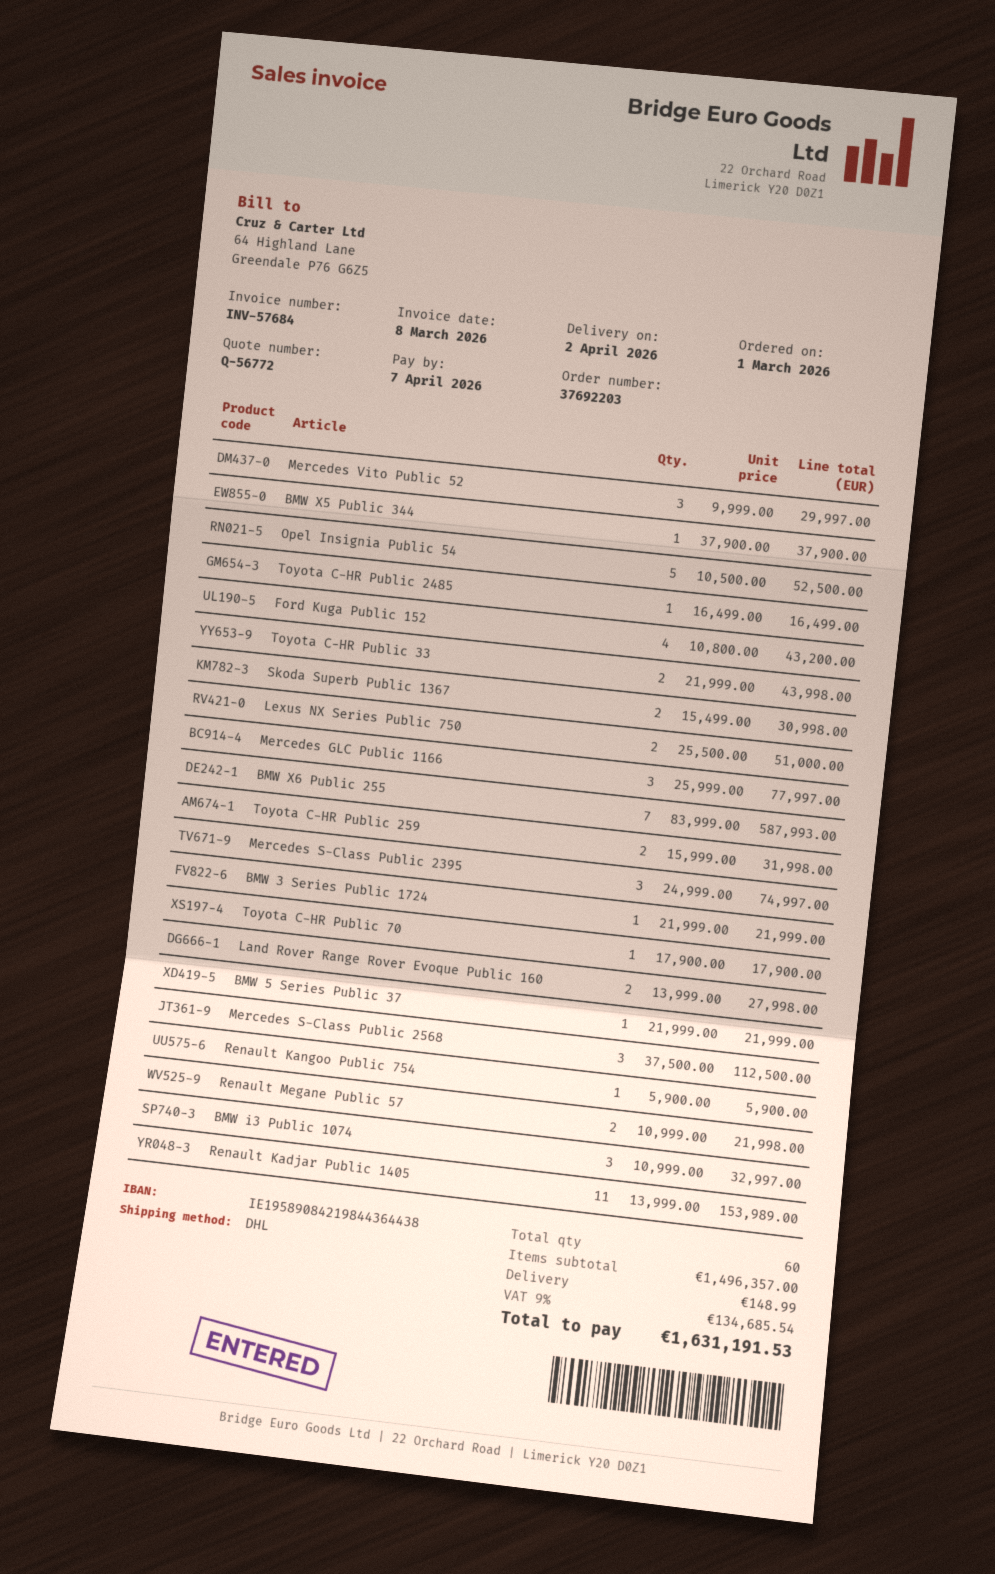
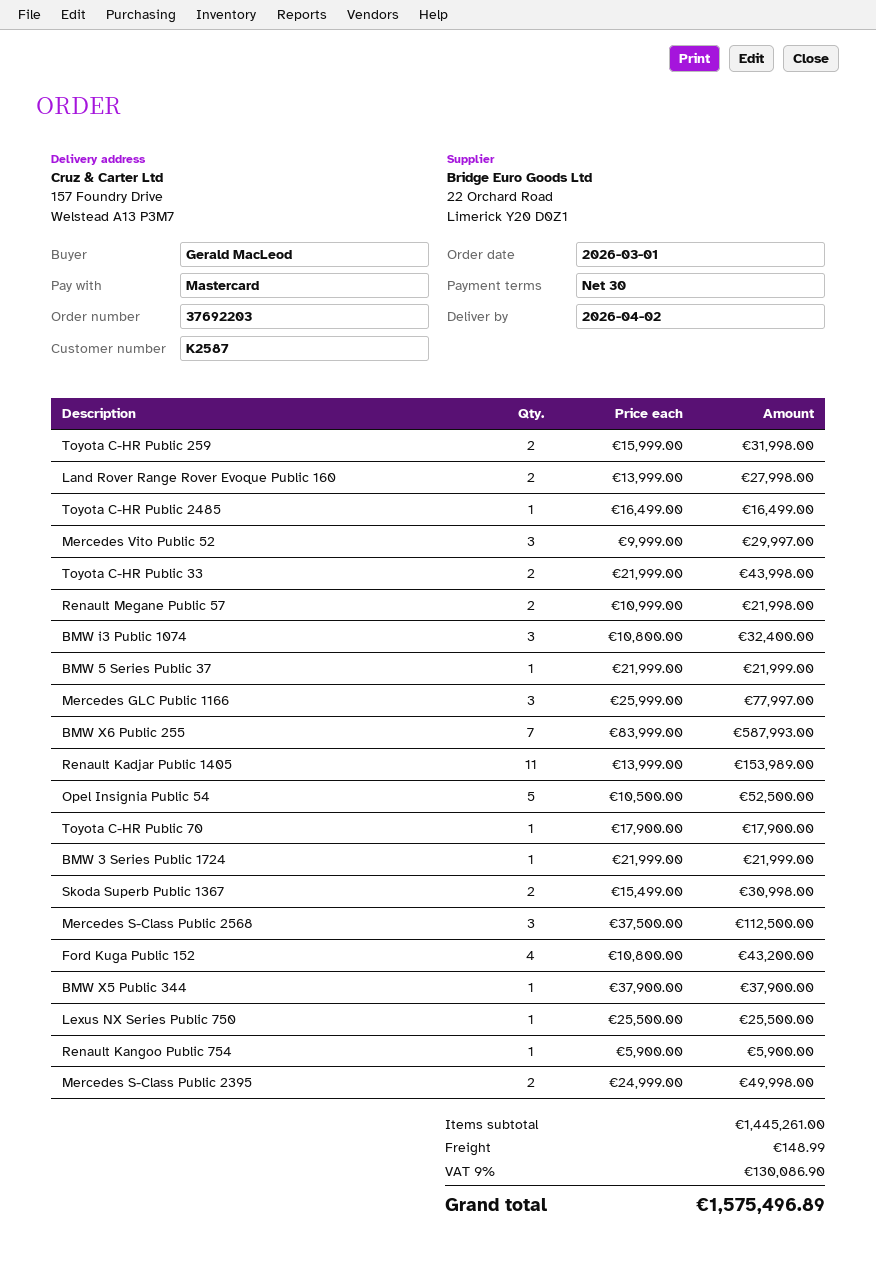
Lexus NX Series Public 750: 2 x 25500.00 = 51000.00 -> 1 x 25500.00 = 25500.00
Mercedes S-Class Public 2395: 3 x 24999.00 = 74997.00 -> 2 x 24999.00 = 49998.00
BMW i3 Public 1074: 3 x 10999.00 = 32997.00 -> 3 x 10800.00 = 32400.00
subtotal: 1496357.00 -> 1445261.00
tax: 9% = 134685.54 -> 9% = 130086.90
total: 1631191.53 -> 1575496.89

